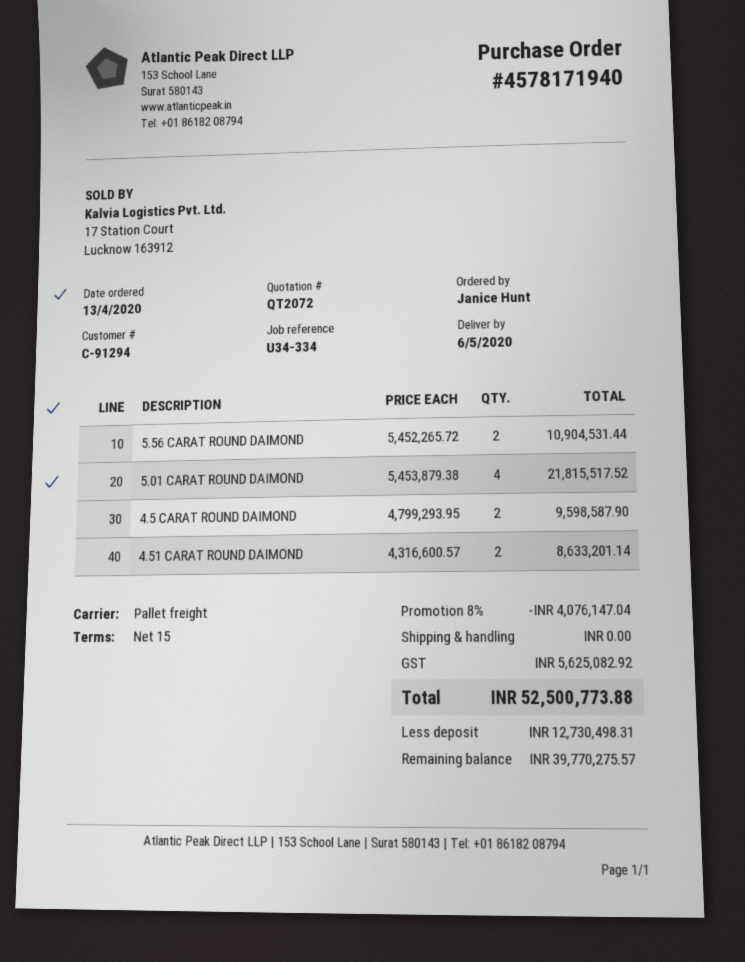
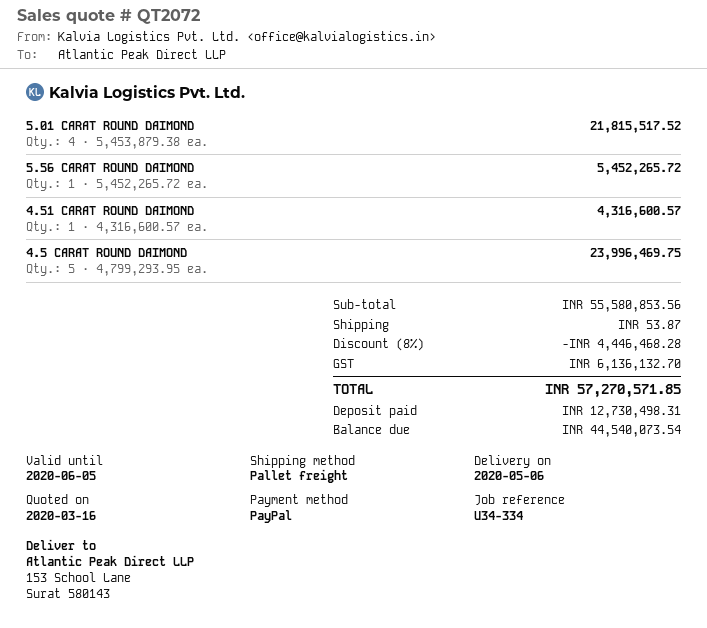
5.56 CARAT ROUND DAIMOND: 2 x 5452265.72 = 10904531.44 -> 1 x 5452265.72 = 5452265.72
4.5 CARAT ROUND DAIMOND: 2 x 4799293.95 = 9598587.90 -> 5 x 4799293.95 = 23996469.75
4.51 CARAT ROUND DAIMOND: 2 x 4316600.57 = 8633201.14 -> 1 x 4316600.57 = 4316600.57
discount: 8% = 4076147.04 -> 8% = 4446468.28
shipping: 0.00 -> 53.87
tax: 5625082.92 -> 6136132.70
total: 52500773.88 -> 57270571.85
balance: 39770275.57 -> 44540073.54

